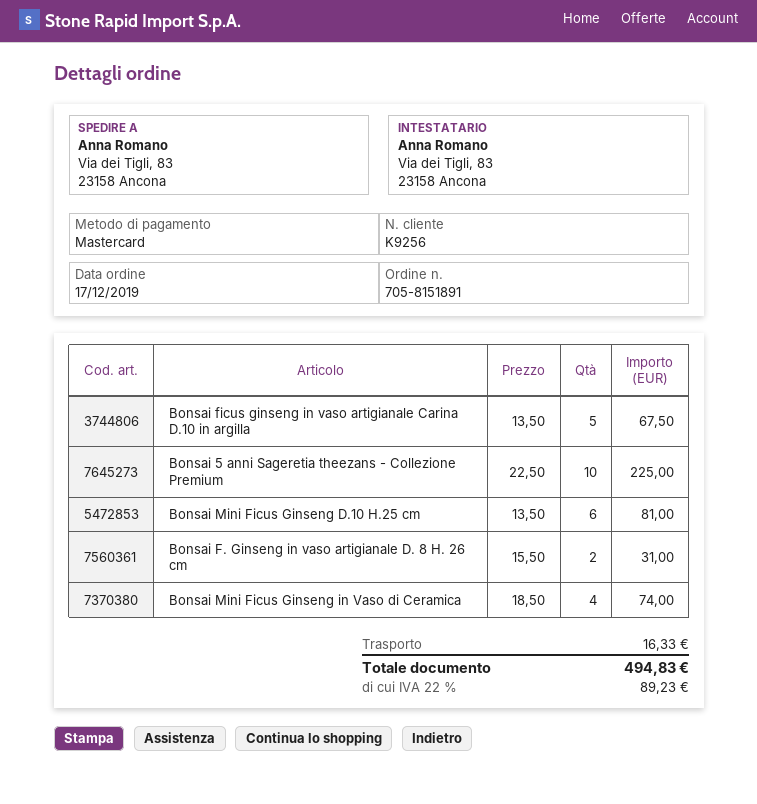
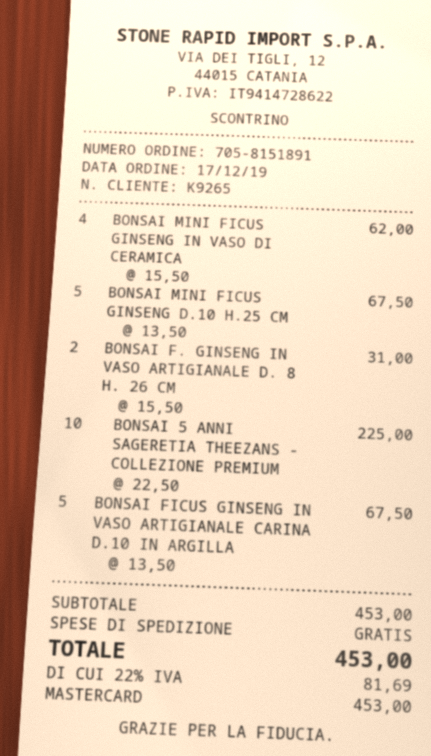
customer number: K9256 -> K9265
Bonsai Mini Ficus Ginseng D.10 H.25 cm: 6 x 13.50 = 81.00 -> 5 x 13.50 = 67.50
Bonsai Mini Ficus Ginseng in Vaso di Ceramica: 4 x 18.50 = 74.00 -> 4 x 15.50 = 62.00
shipping: 16.33 -> 0.00
tax: 22% = 89.23 -> 22% = 81.69
total: 494.83 -> 453.00

